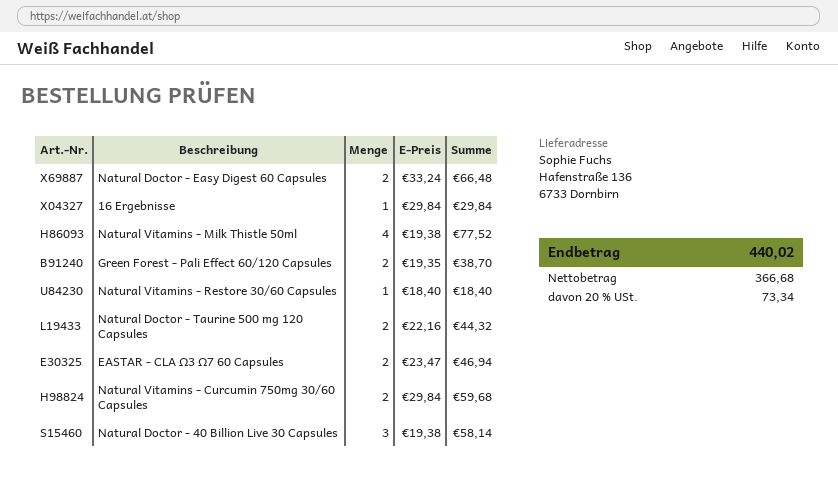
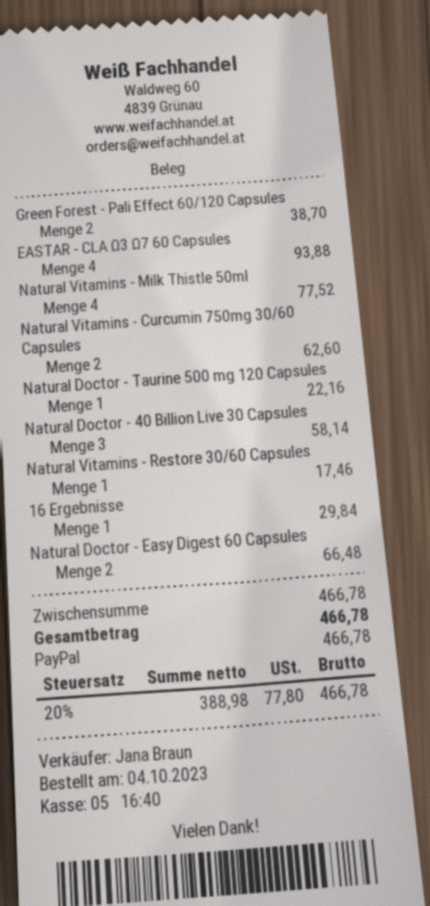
Natural Vitamins - Restore 30/60 Capsules: 1 for 18.40 -> 1 for 17.46
Natural Doctor - Taurine 500 mg 120 Capsules: 2 for 44.32 -> 1 for 22.16
EASTAR - CLA Ω3 Ω7 60 Capsules: 2 for 46.94 -> 4 for 93.88
Natural Vitamins - Curcumin 750mg 30/60 Capsules: 2 for 59.68 -> 2 for 62.60
net: 366.68 -> 388.98
tax: 20% = 73.34 -> 20% = 77.80
total: 440.02 -> 466.78

